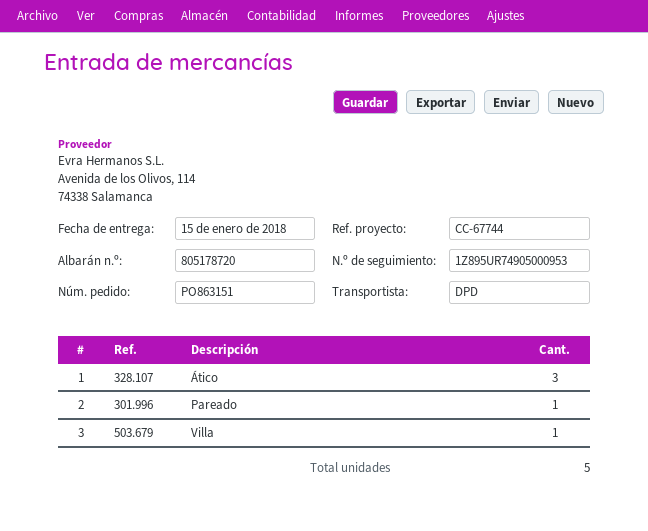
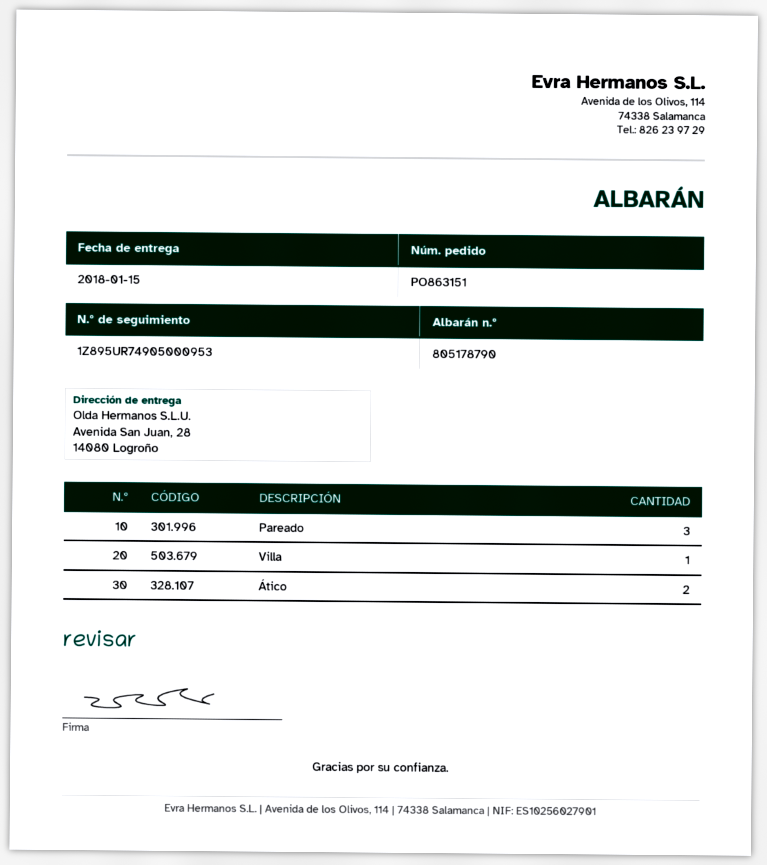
delivery note number: 805178720 -> 805178790
Ático: 3 -> 2
Pareado: 1 -> 3

